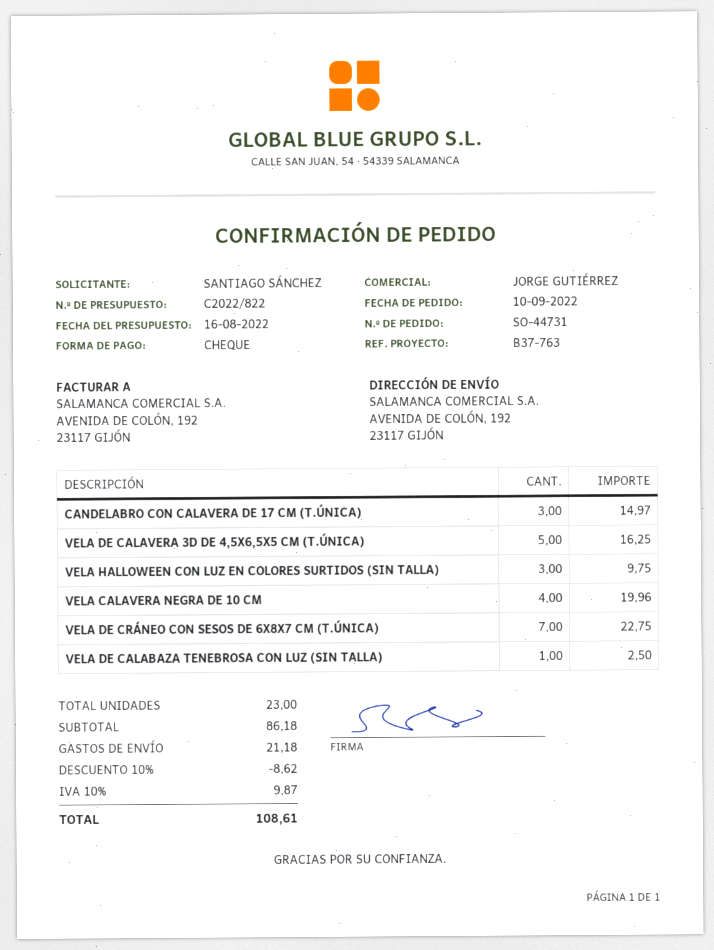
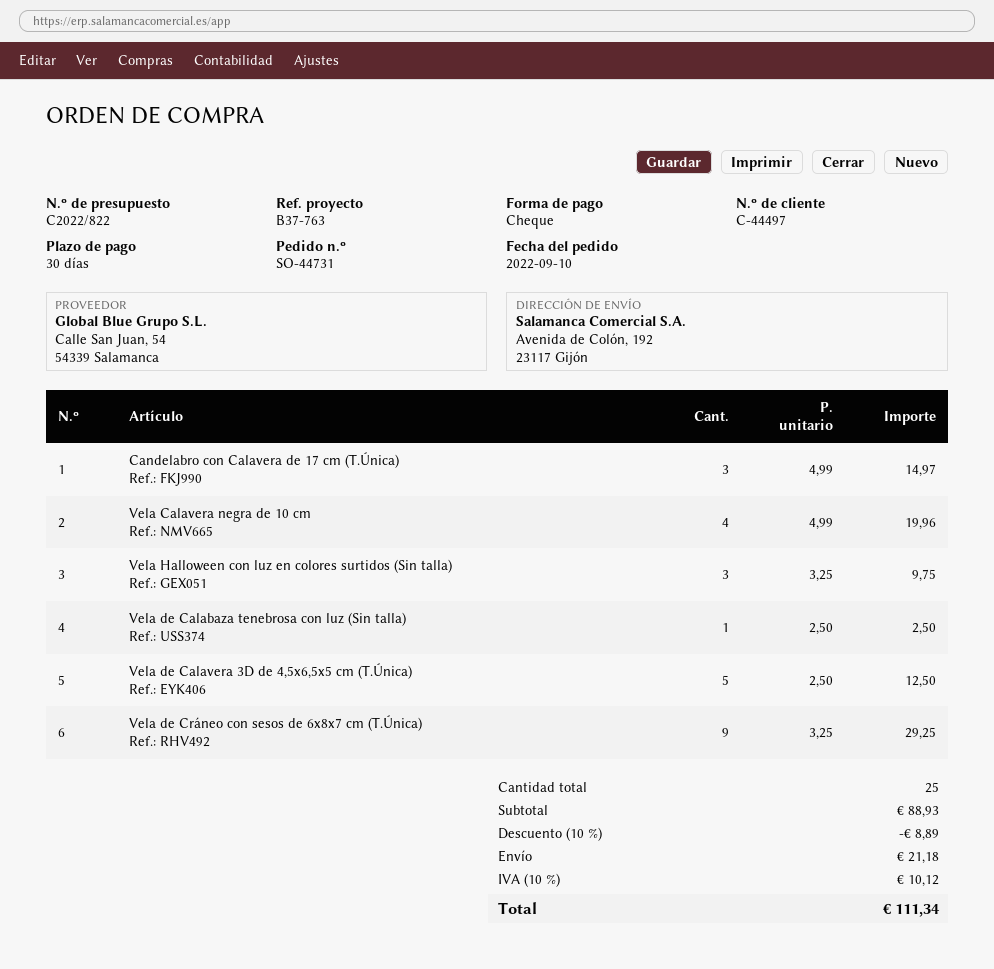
VELA DE CALAVERA 3D DE 4,5X6,5X5 CM (T.ÚNICA): 5 for 16.25 -> 5 for 12.50
VELA DE CRÁNEO CON SESOS DE 6X8X7 CM (T.ÚNICA): 7 for 22.75 -> 9 for 29.25
total quantity: 23 -> 25
subtotal: 86.18 -> 88.93
discount: 10% = 8.62 -> 10% = 8.89
tax: 10% = 9.87 -> 10% = 10.12
total: 108.61 -> 111.34

